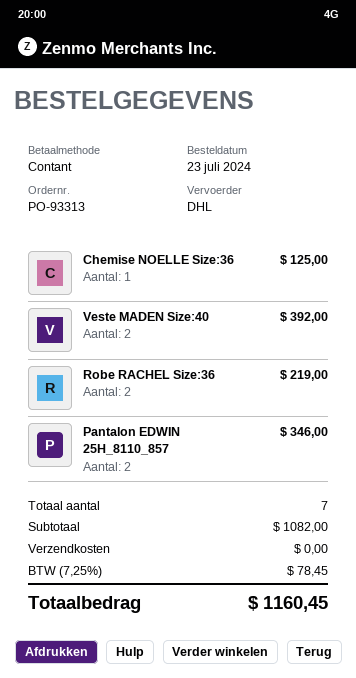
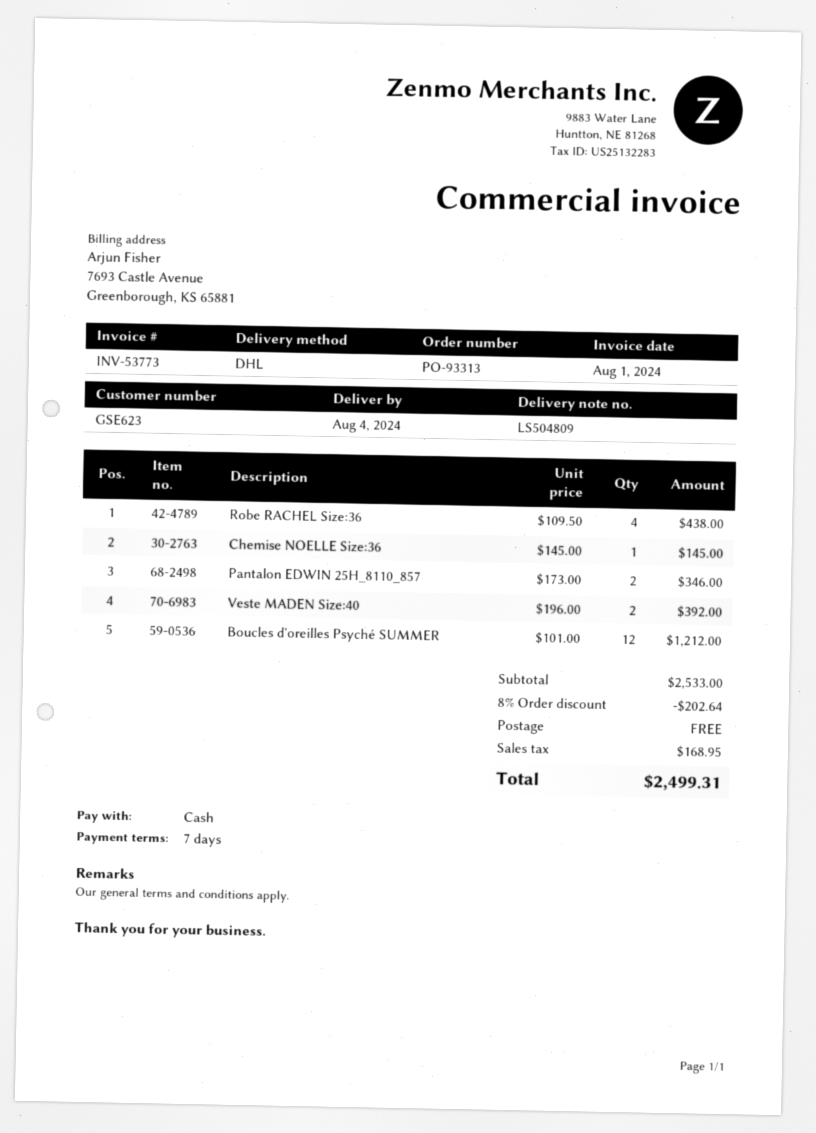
Chemise NOELLE Size:36: 1 for 125.00 -> 1 for 145.00
Robe RACHEL Size:36: 2 for 219.00 -> 4 for 438.00
Boucles d'oreilles Psyché SUMMER: none -> 12 for 1212.00
subtotal: 1082.00 -> 2533.00
discount: none -> 8% = 202.64
tax: 78.45 -> 168.95
total: 1160.45 -> 2499.31

